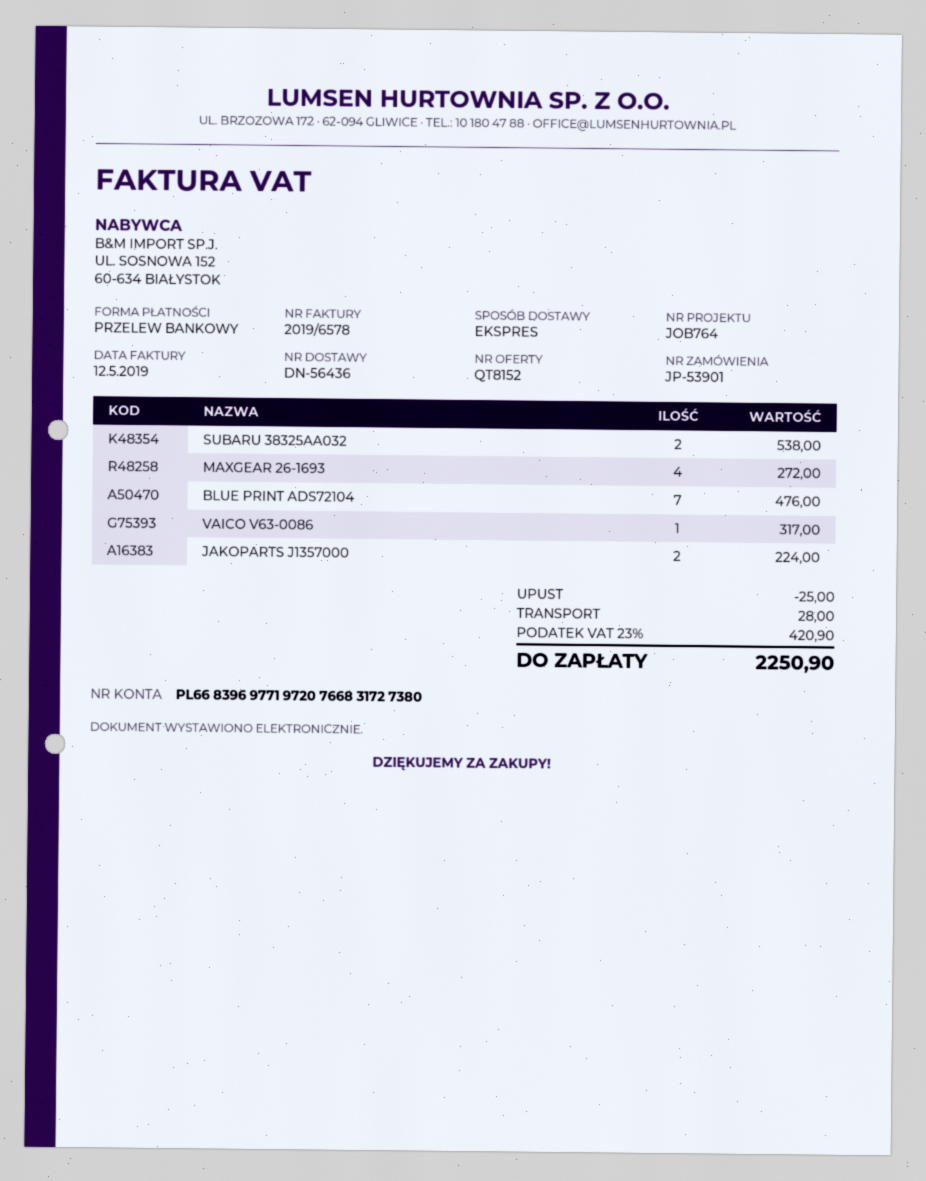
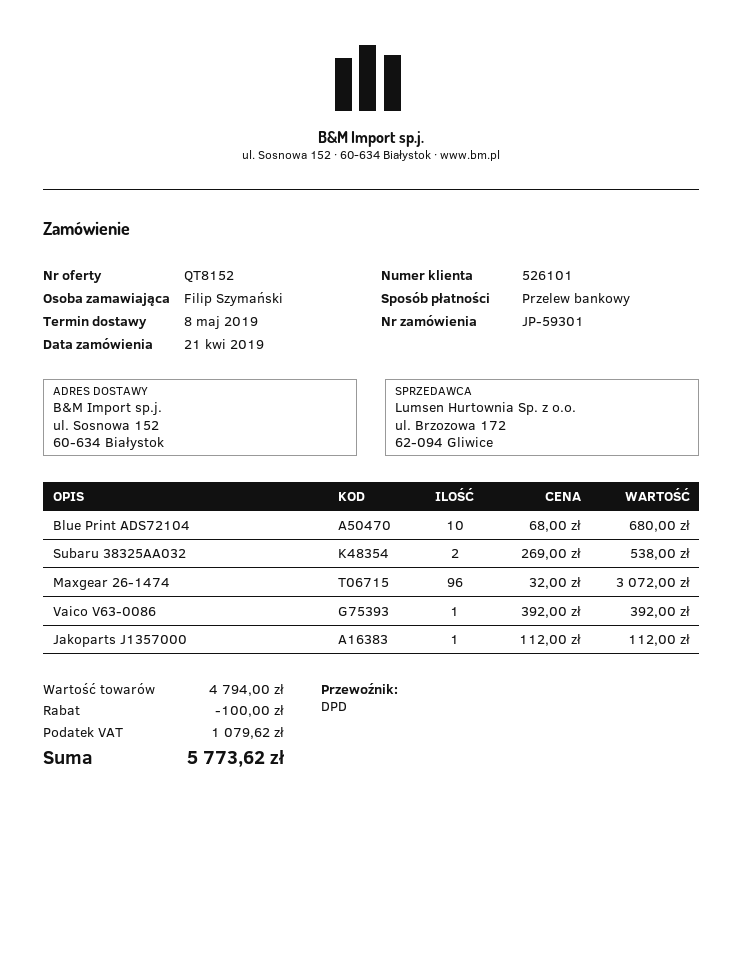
order number: JP-53901 -> JP-59301
shipping method: express -> DPD
MAXGEAR 26-1693: 4 for 272.00 -> none
BLUE PRINT ADS72104: 7 for 476.00 -> 10 for 680.00
VAICO V63-0086: 1 for 317.00 -> 1 for 392.00
JAKOPARTS J1357000: 2 for 224.00 -> 1 for 112.00
Maxgear 26-1474: none -> 96 for 3072.00
discount: 25.00 -> 100.00
shipping: 28.00 -> none
tax: 420.90 -> 1079.62
total: 2250.90 -> 5773.62

